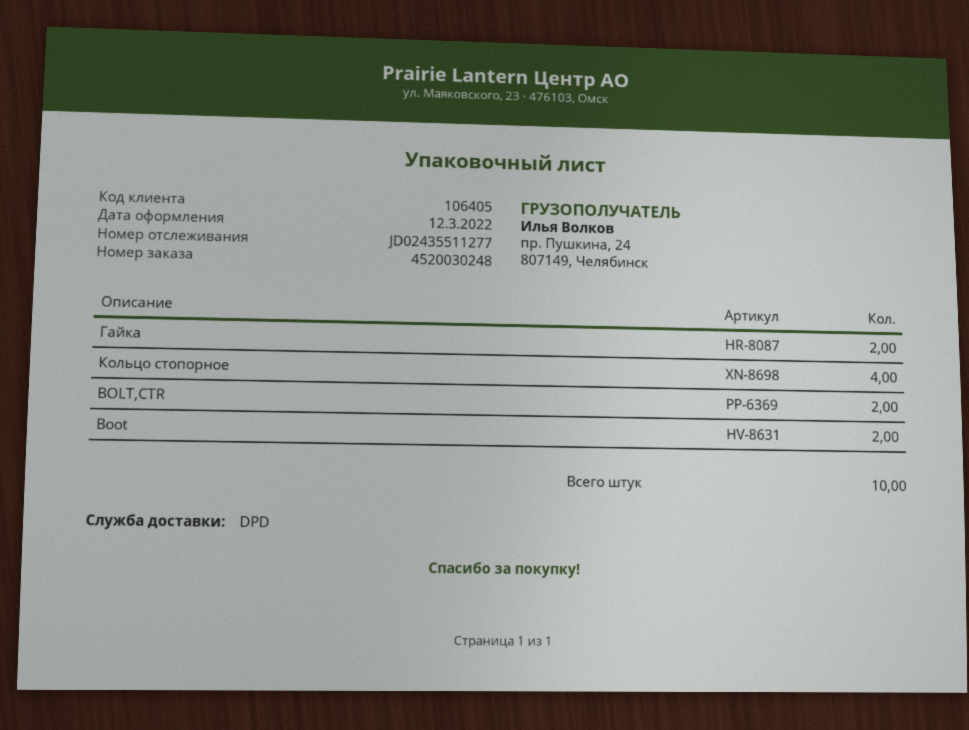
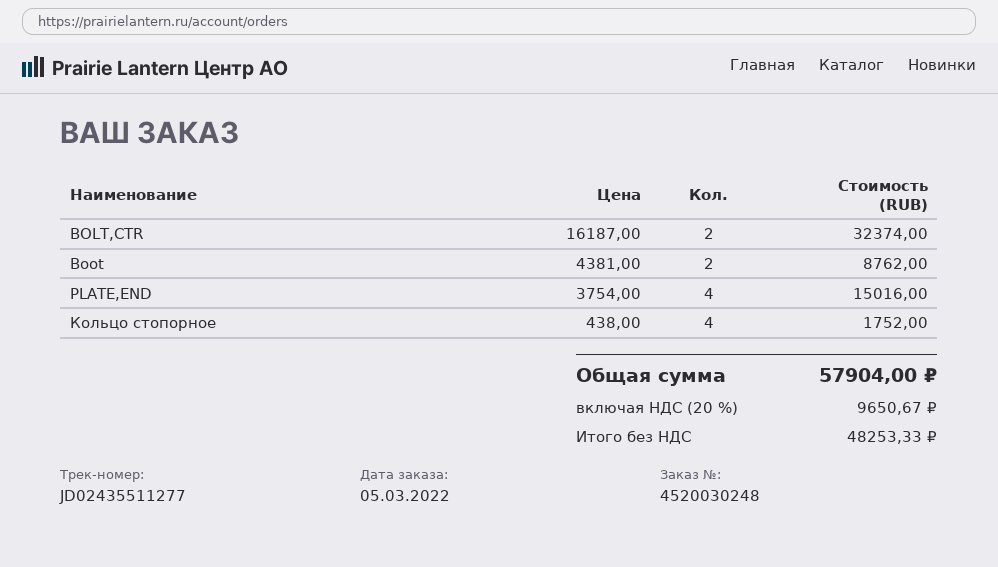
order date: 2022-03-12 -> 2022-03-05
Гайка: 2 -> none
PLATE,END: none -> 4

